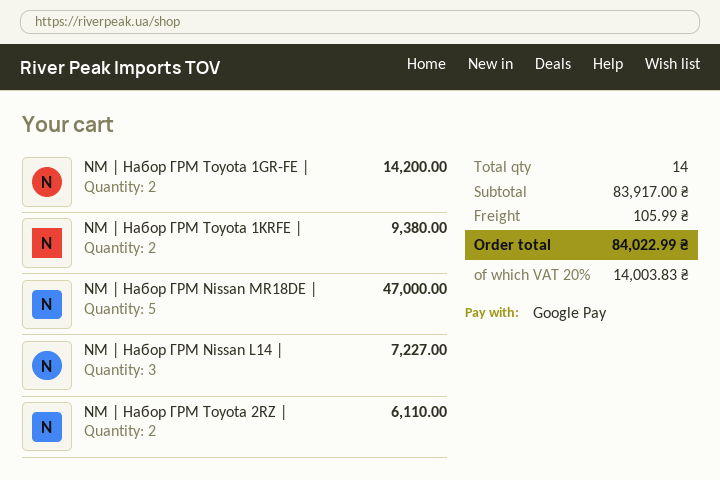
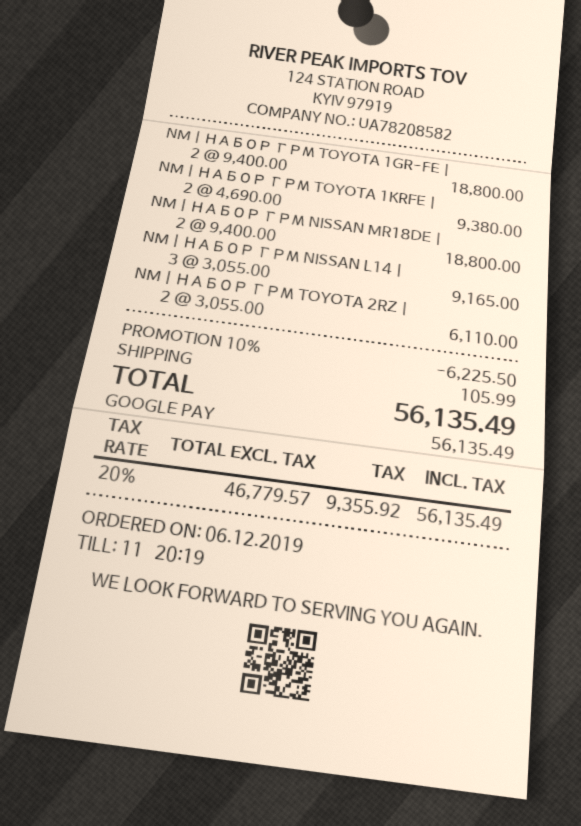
NM | Набор ГРМ Toyota 1GR-FE |: 2 for 14200.00 -> 2 for 18800.00
NM | Набор ГРМ Nissan MR18DE |: 5 for 47000.00 -> 2 for 18800.00
NM | Набор ГРМ Nissan L14 |: 3 for 7227.00 -> 3 for 9165.00
discount: none -> 10% = 6225.50
tax: 20% = 14003.83 -> 20% = 9355.92
total: 84022.99 -> 56135.49

